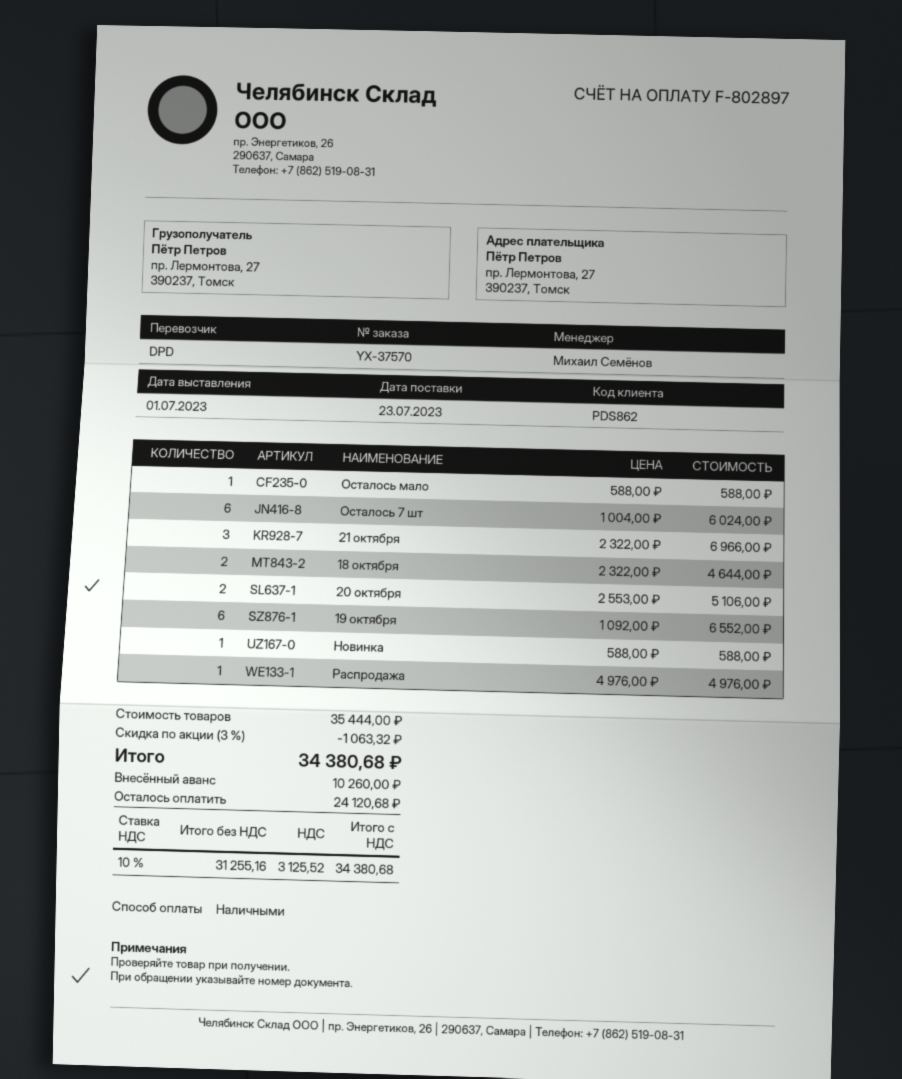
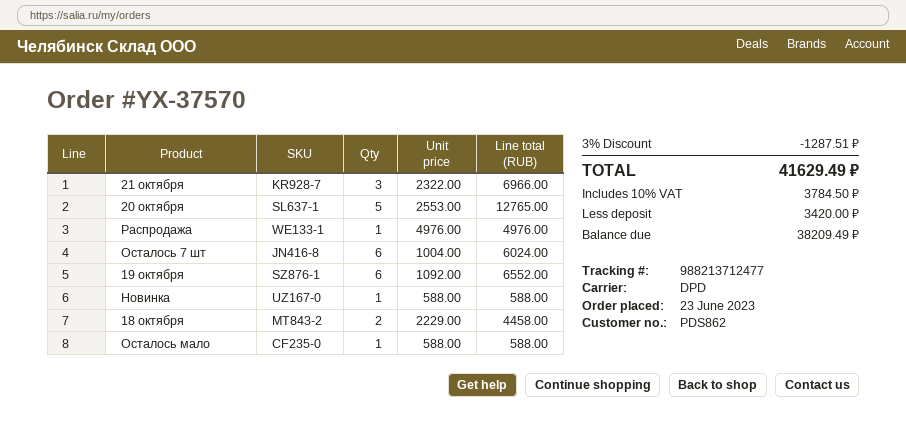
18 октября: 2 x 2322.00 = 4644.00 -> 2 x 2229.00 = 4458.00
20 октября: 2 x 2553.00 = 5106.00 -> 5 x 2553.00 = 12765.00
discount: 3% = 1063.32 -> 3% = 1287.51
tax: 10% = 3125.52 -> 10% = 3784.50
total: 34380.68 -> 41629.49
deposit: 10260.00 -> 3420.00
balance: 24120.68 -> 38209.49

